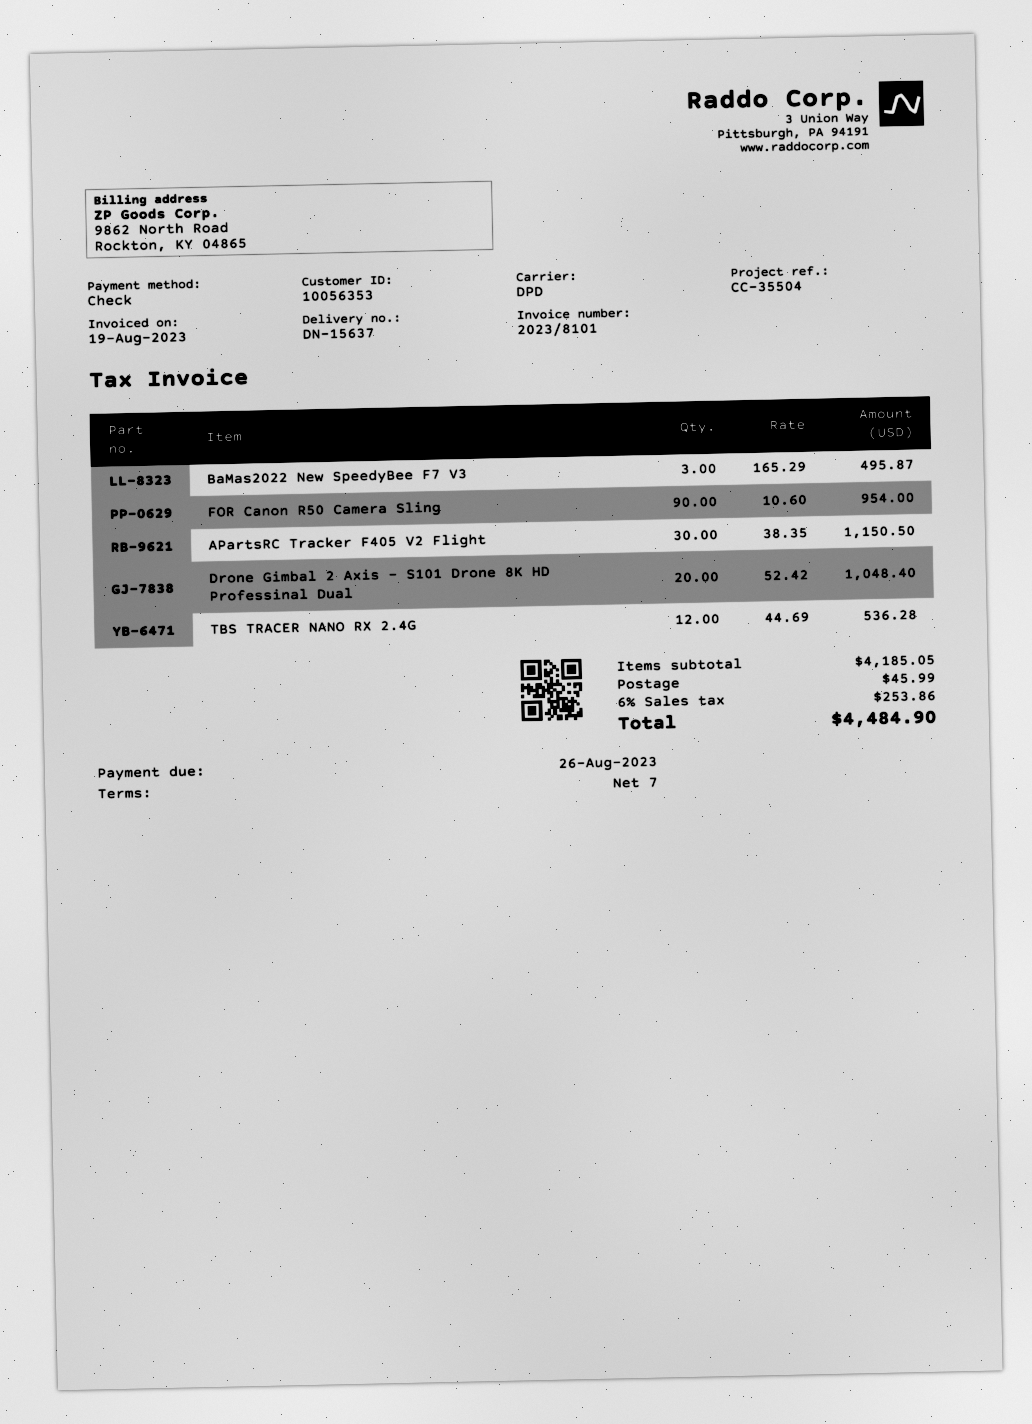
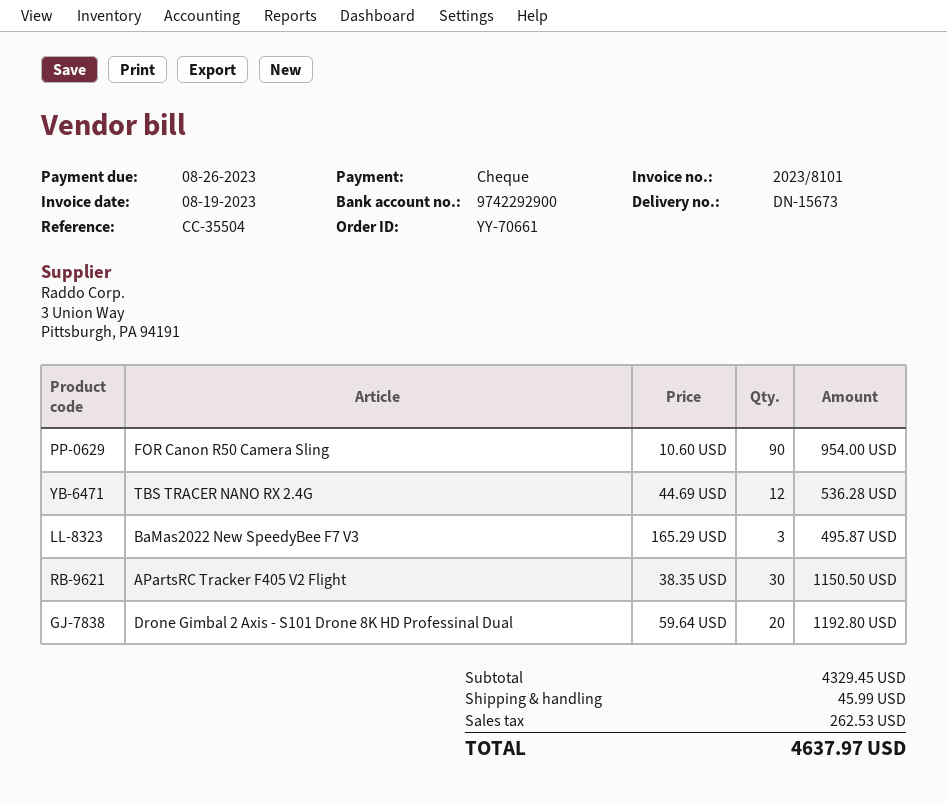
delivery note number: DN-15637 -> DN-15673
Drone Gimbal 2 Axis - S101 Drone 8K HD Professinal Dual: 20 x 52.42 = 1048.40 -> 20 x 59.64 = 1192.80
subtotal: 4185.05 -> 4329.45
tax: 253.86 -> 262.53
total: 4484.90 -> 4637.97

